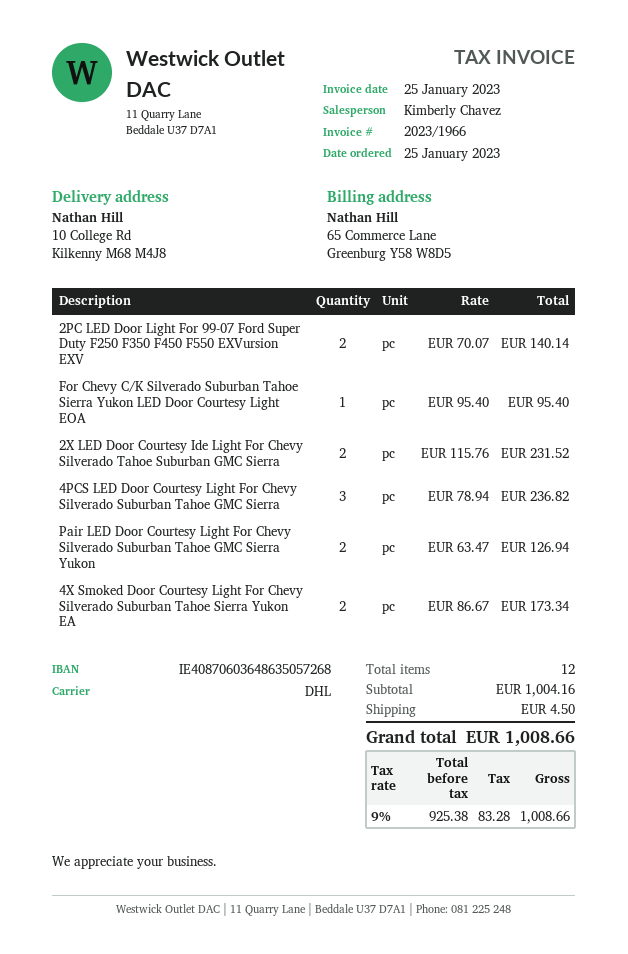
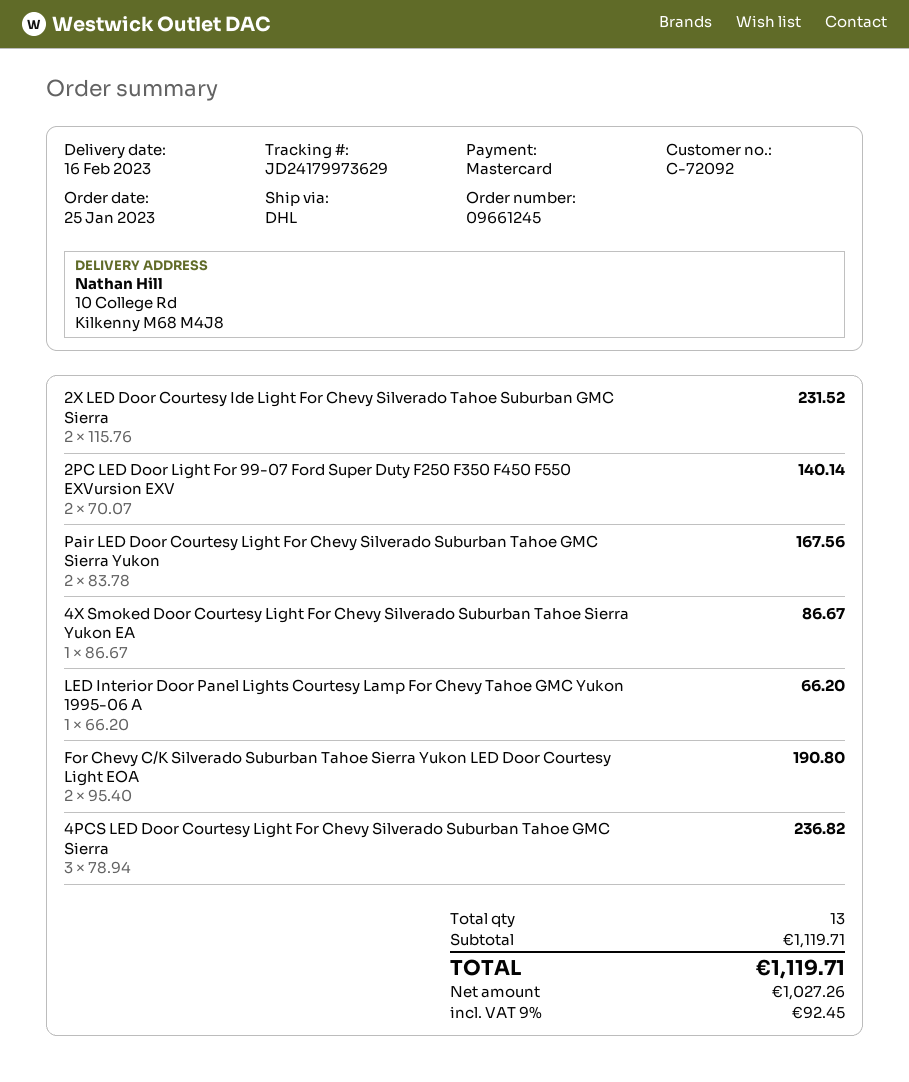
For Chevy C/K Silverado Suburban Tahoe Sierra Yukon LED Door Courtesy Light EOA: 1 x 95.40 = 95.40 -> 2 x 95.40 = 190.80
Pair LED Door Courtesy Light For Chevy Silverado Suburban Tahoe GMC Sierra Yukon: 2 x 63.47 = 126.94 -> 2 x 83.78 = 167.56
4X Smoked Door Courtesy Light For Chevy Silverado Suburban Tahoe Sierra Yukon EA: 2 x 86.67 = 173.34 -> 1 x 86.67 = 86.67
LED Interior Door Panel Lights Courtesy Lamp For Chevy Tahoe GMC Yukon 1995-06 A: none -> 1 x 66.20 = 66.20
total quantity: 12 -> 13
subtotal: 1004.16 -> 1119.71
shipping: 4.50 -> none
net: 925.38 -> 1027.26
tax: 9% = 83.28 -> 9% = 92.45
total: 1008.66 -> 1119.71

